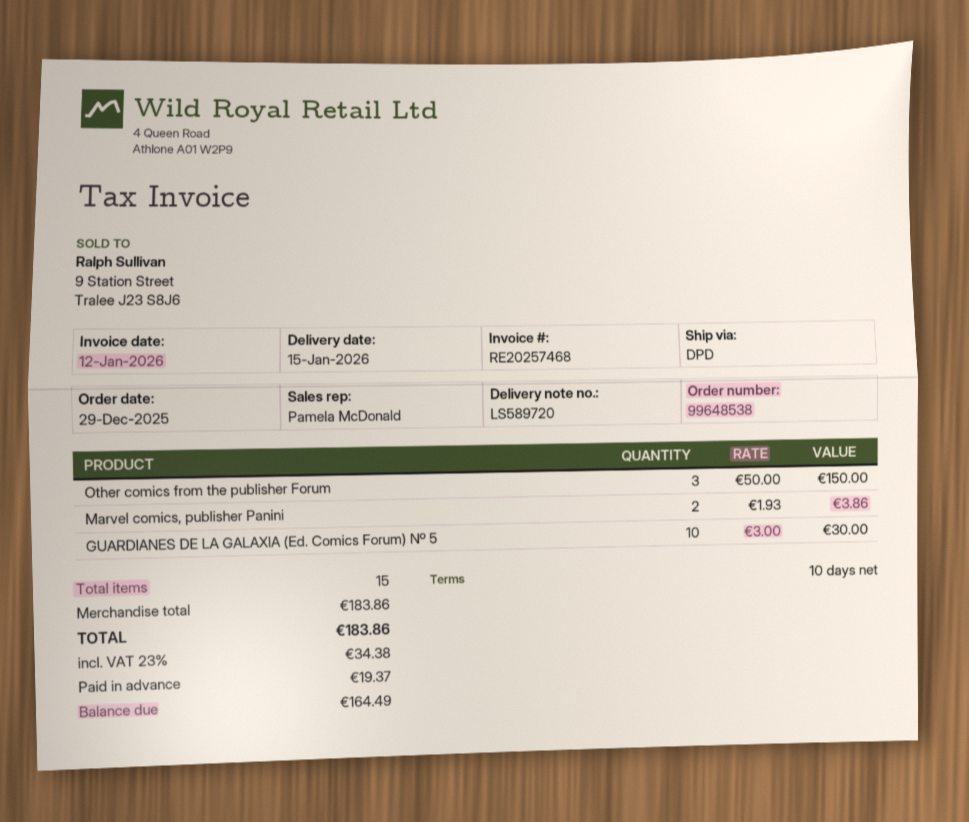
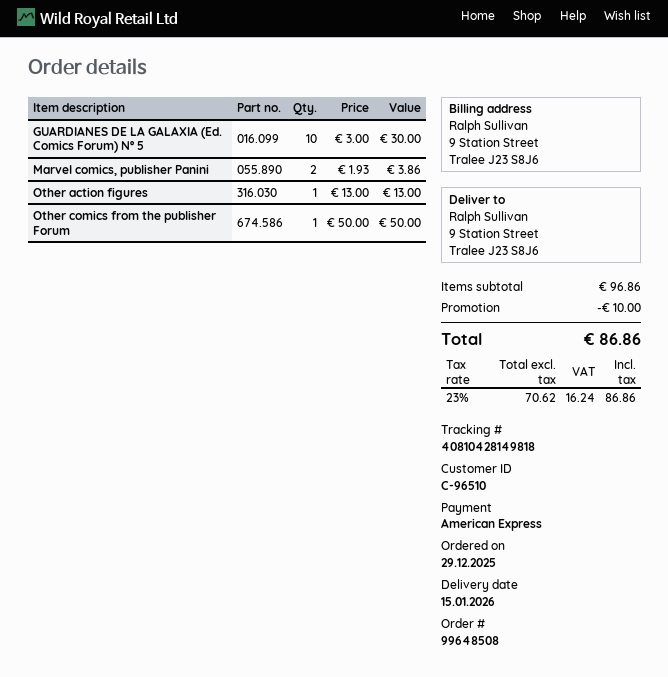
order number: 99648538 -> 99648508
Other comics from the publisher Forum: 3 x 50.00 = 150.00 -> 1 x 50.00 = 50.00
Other action figures: none -> 1 x 13.00 = 13.00
subtotal: 183.86 -> 96.86
discount: none -> 10.00
tax: 23% = 34.38 -> 23% = 16.24
total: 183.86 -> 86.86

